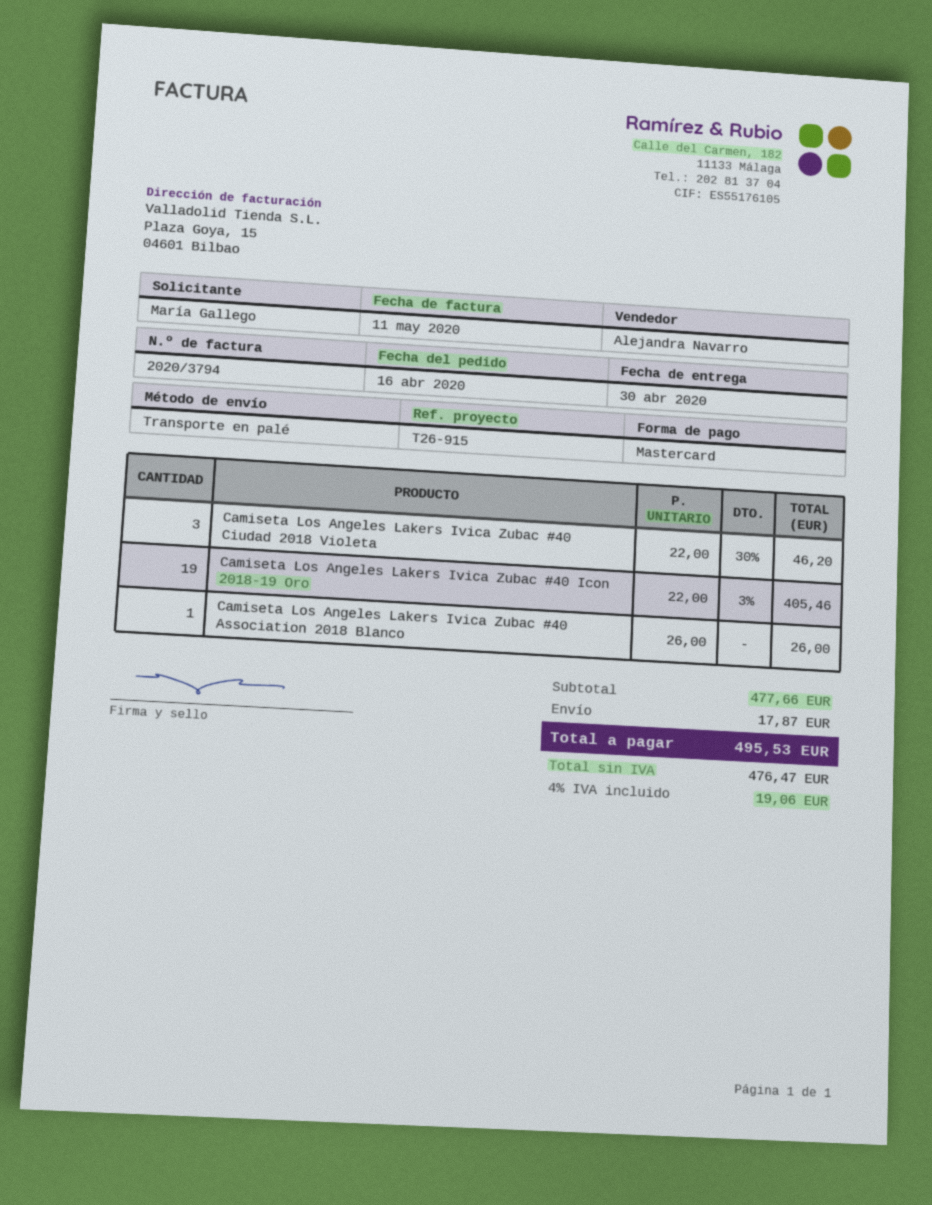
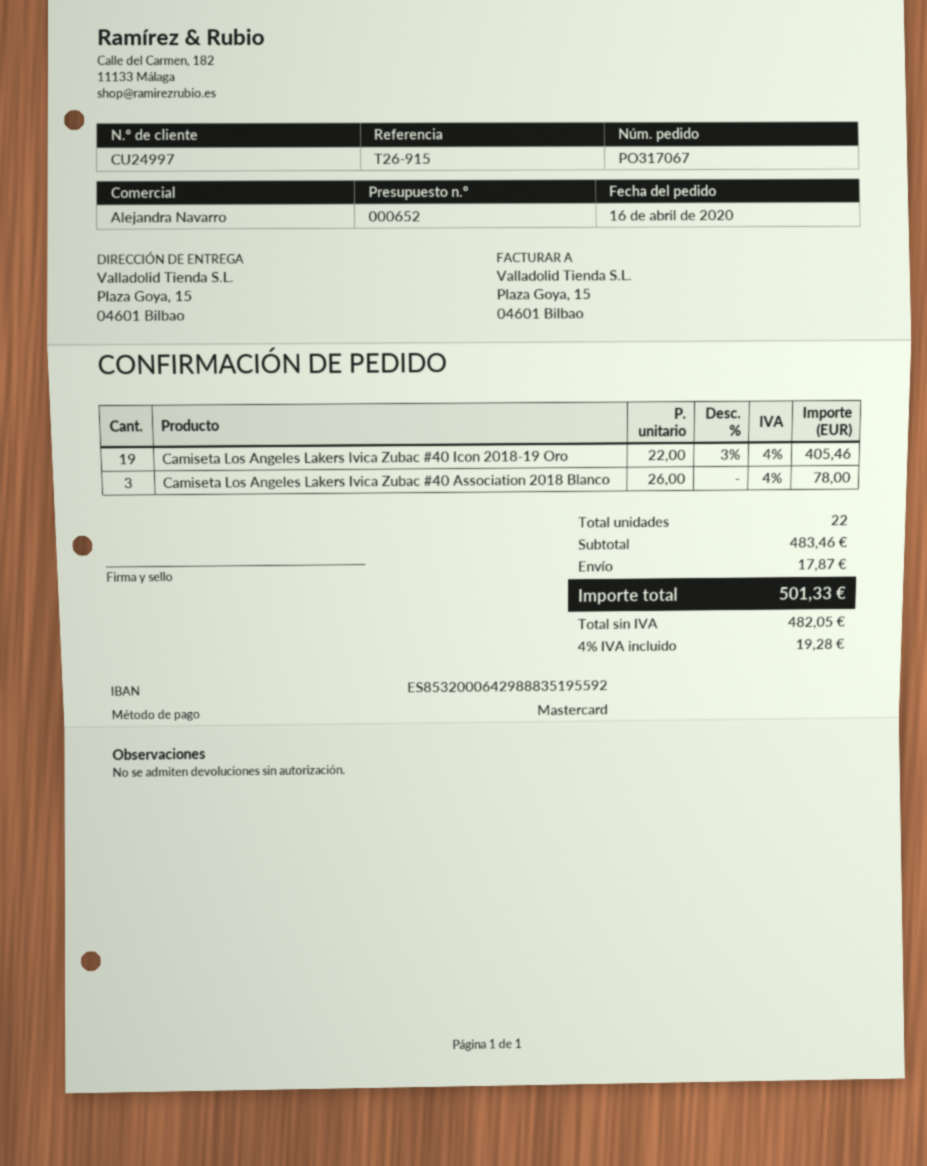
Camiseta Los Angeles Lakers Ivica Zubac #40 Ciudad 2018 Violeta: 3 x 22.00 - 30% = 46.20 -> none
Camiseta Los Angeles Lakers Ivica Zubac #40 Association 2018 Blanco: 1 x 26.00 = 26.00 -> 3 x 26.00 = 78.00
subtotal: 477.66 -> 483.46
net: 476.47 -> 482.05
tax: 4% = 19.06 -> 4% = 19.28
total: 495.53 -> 501.33

